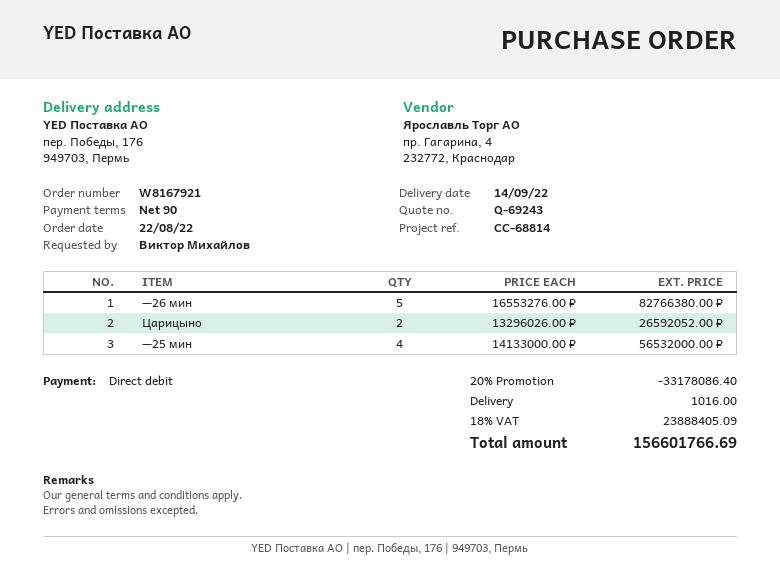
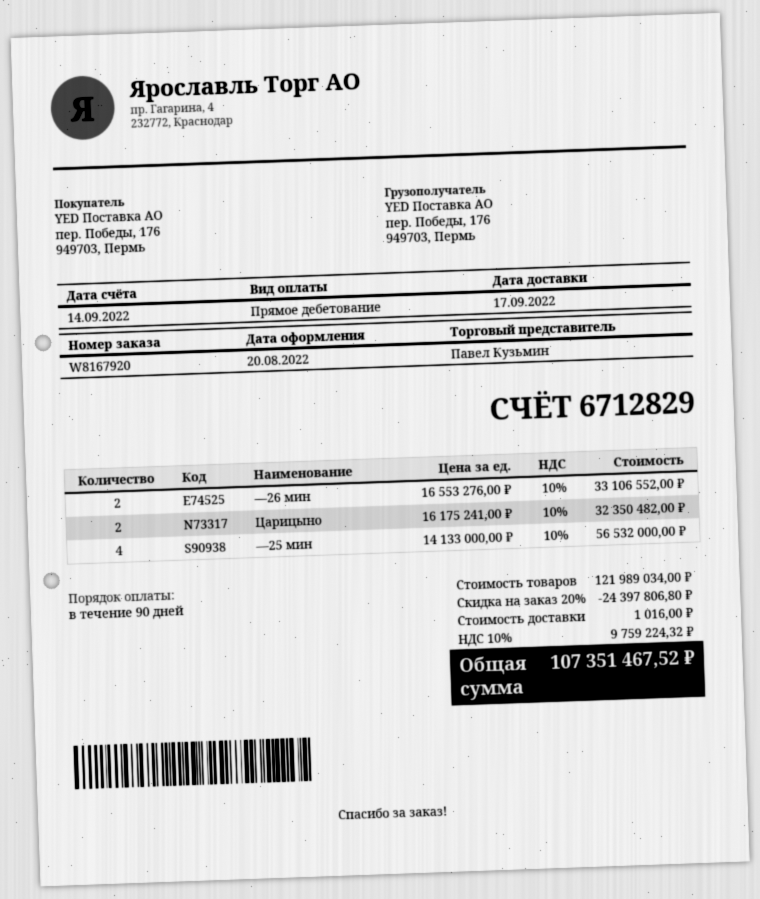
order number: W8167921 -> W8167920
order date: 2022-08-22 -> 2022-08-20
delivery date: 2022-09-14 -> 2022-09-17
—26 мин: 5 x 16553276.00 = 82766380.00 -> 2 x 16553276.00 = 33106552.00
Царицыно: 2 x 13296026.00 = 26592052.00 -> 2 x 16175241.00 = 32350482.00
discount: 20% = 33178086.40 -> 20% = 24397806.80
tax: 18% = 23888405.09 -> 10% = 9759224.32
total: 156601766.69 -> 107351467.52

